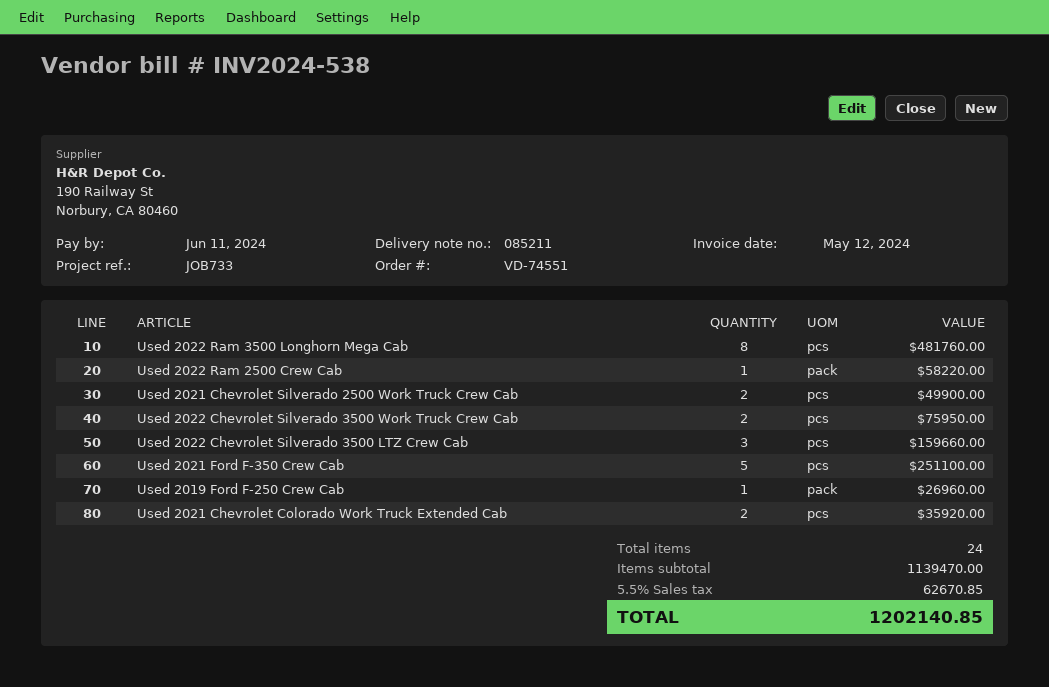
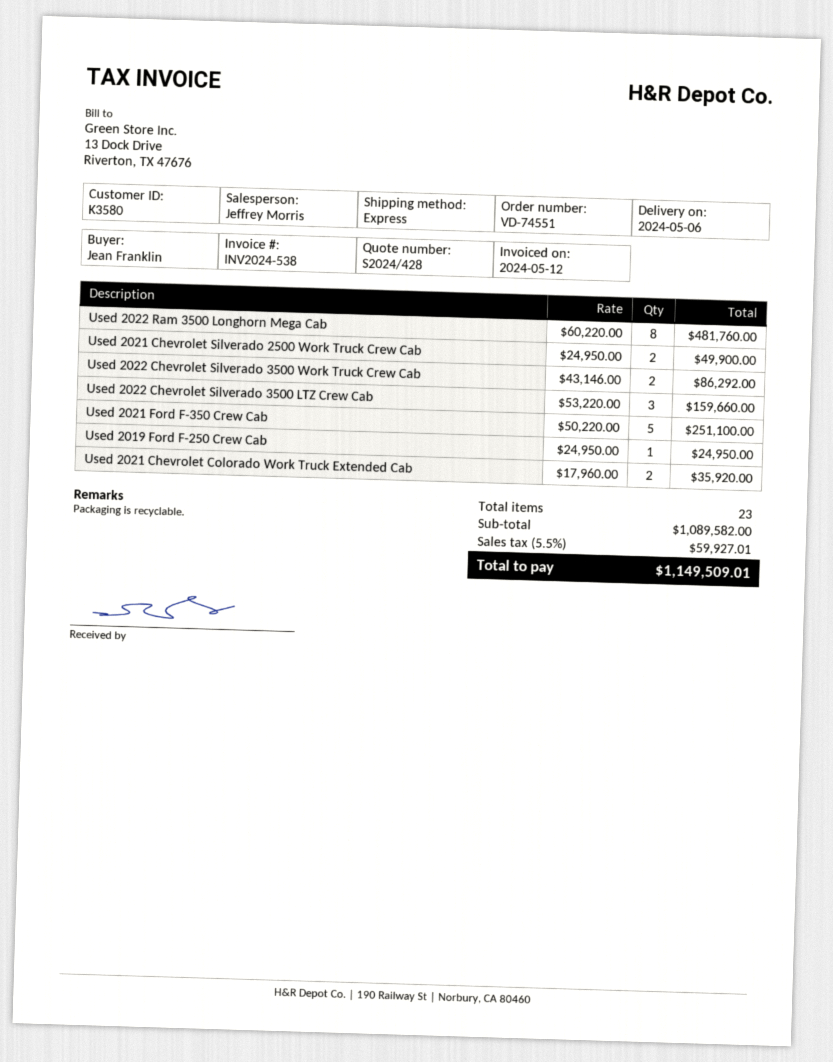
Used 2022 Ram 2500 Crew Cab: 1 for 58220.00 -> none
Used 2022 Chevrolet Silverado 3500 Work Truck Crew Cab: 2 for 75950.00 -> 2 for 86292.00
Used 2019 Ford F-250 Crew Cab: 1 for 26960.00 -> 1 for 24950.00
total quantity: 24 -> 23
subtotal: 1139470.00 -> 1089582.00
tax: 5.5% = 62670.85 -> 5.5% = 59927.01
total: 1202140.85 -> 1149509.01

